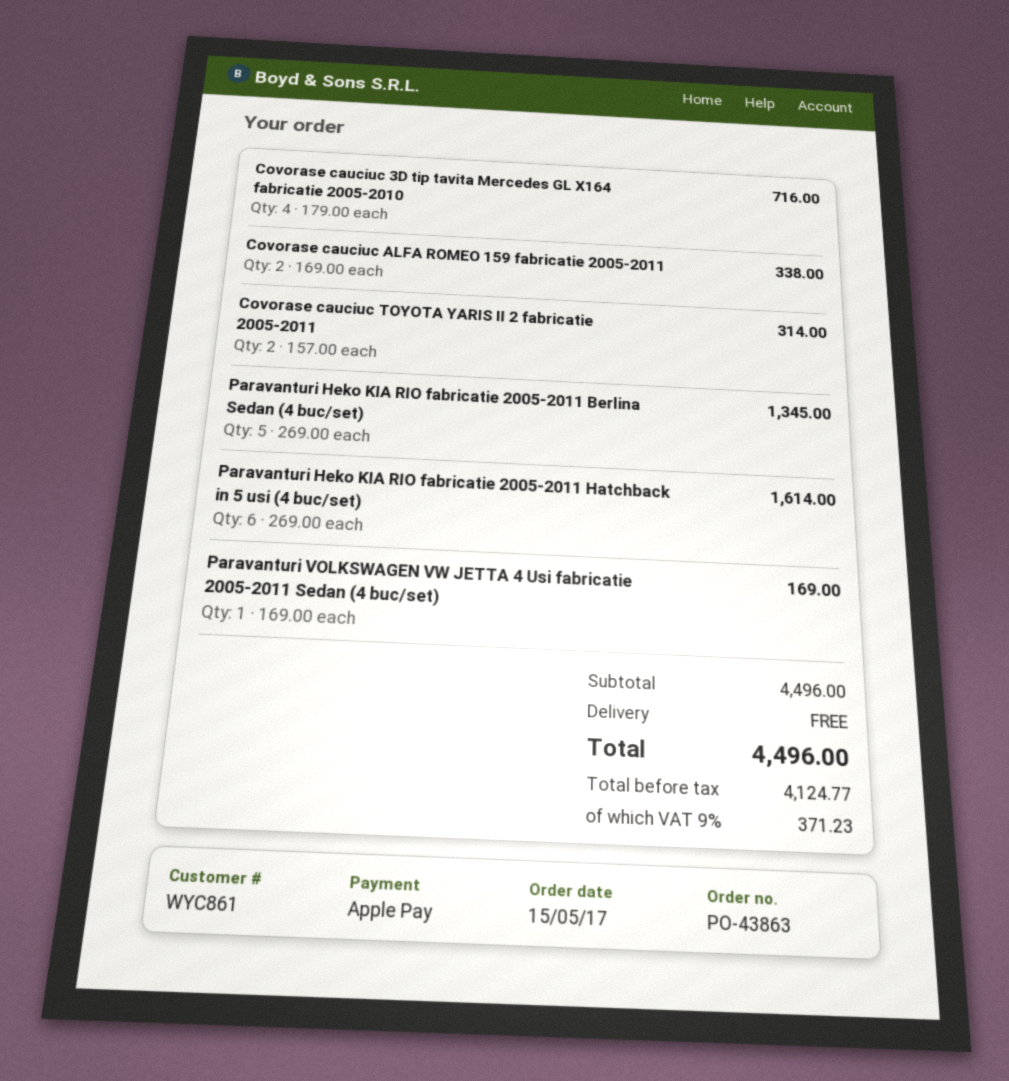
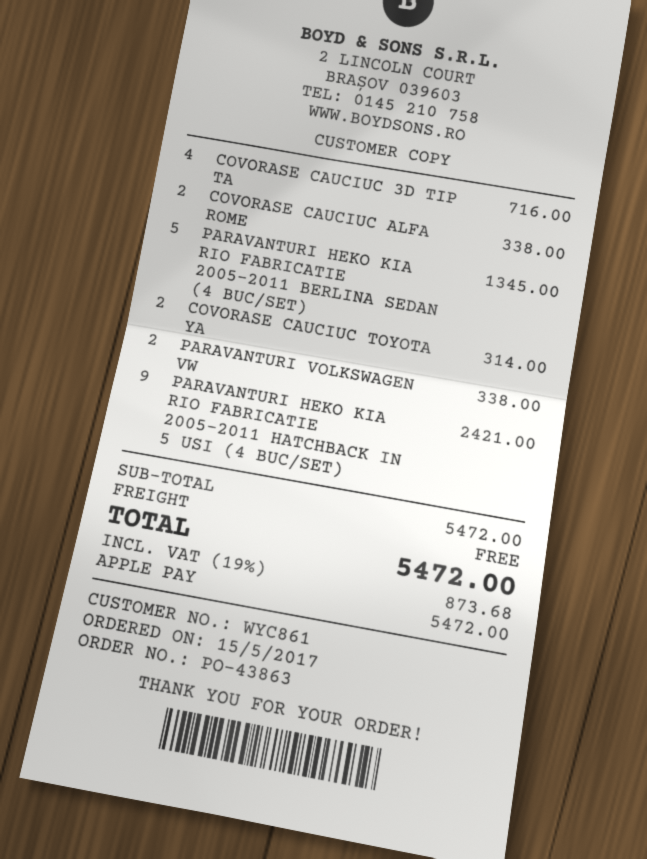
Paravanturi Heko KIA RIO fabricatie 2005-2011 Hatchback in 5 usi (4 buc/set): 6 for 1614.00 -> 9 for 2421.00
Paravanturi VOLKSWAGEN VW JETTA 4 Usi fabricatie 2005-2011 Sedan (4 buc/set): 1 for 169.00 -> 2 for 338.00
subtotal: 4496.00 -> 5472.00
tax: 9% = 371.23 -> 19% = 873.68
total: 4496.00 -> 5472.00

